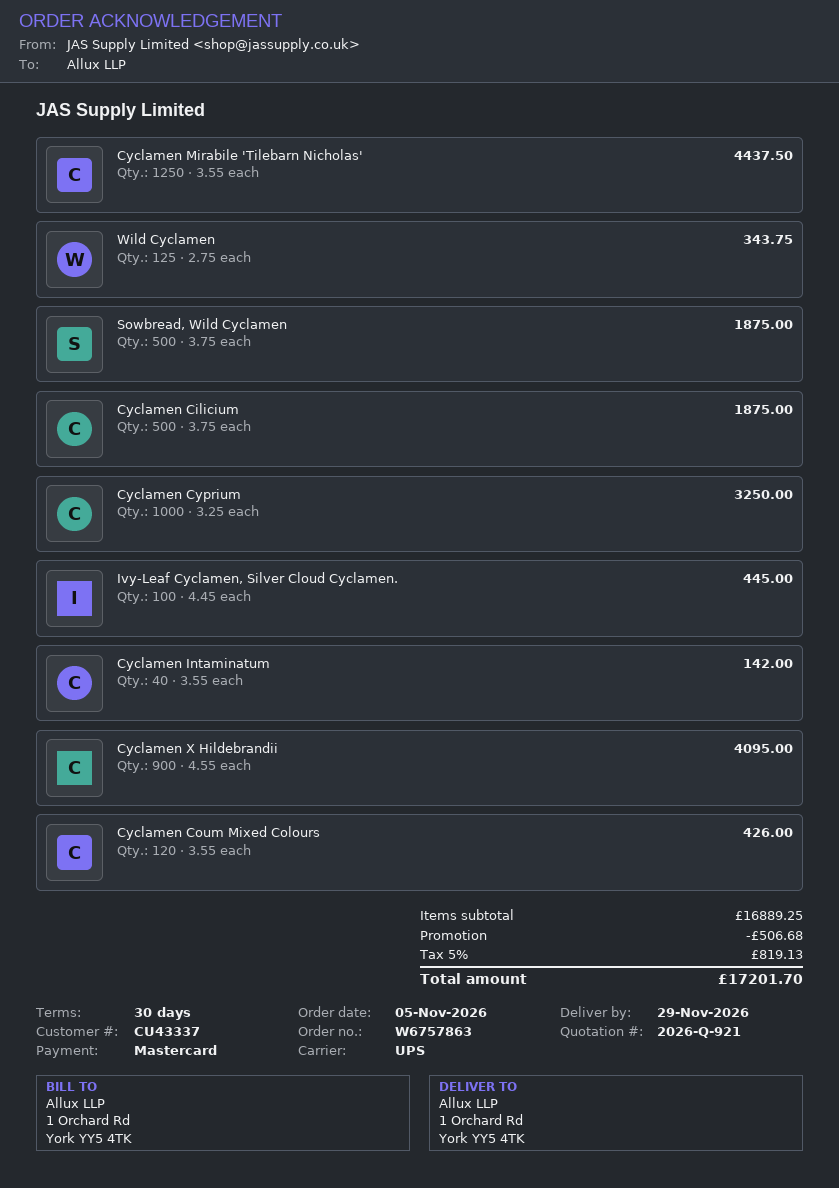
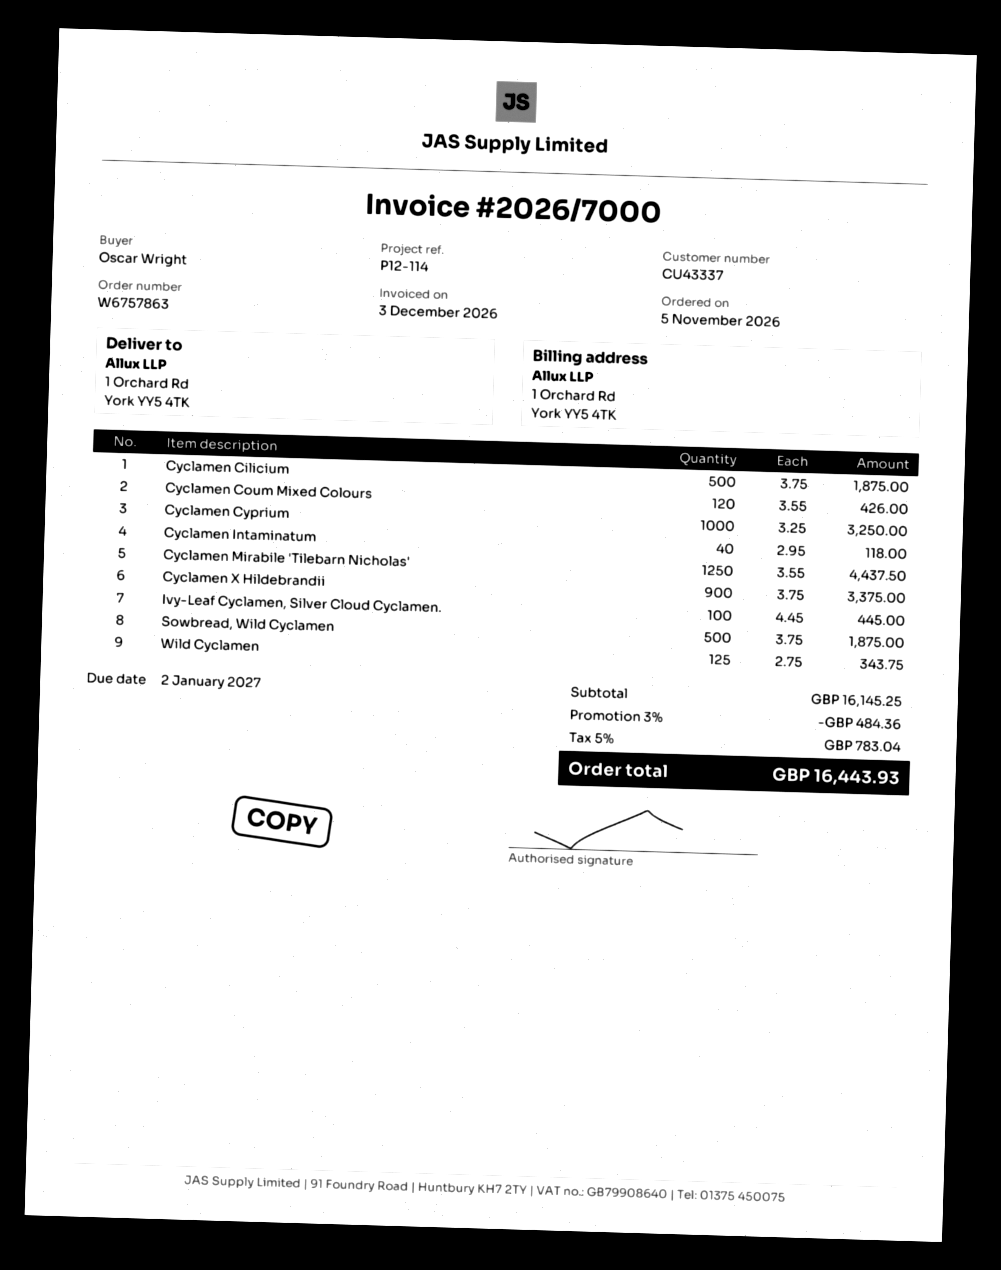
Cyclamen Intaminatum: 40 x 3.55 = 142.00 -> 40 x 2.95 = 118.00
Cyclamen X Hildebrandii: 900 x 4.55 = 4095.00 -> 900 x 3.75 = 3375.00
subtotal: 16889.25 -> 16145.25
discount: 506.68 -> 484.36
tax: 5% = 819.13 -> 5% = 783.04
total: 17201.70 -> 16443.93

